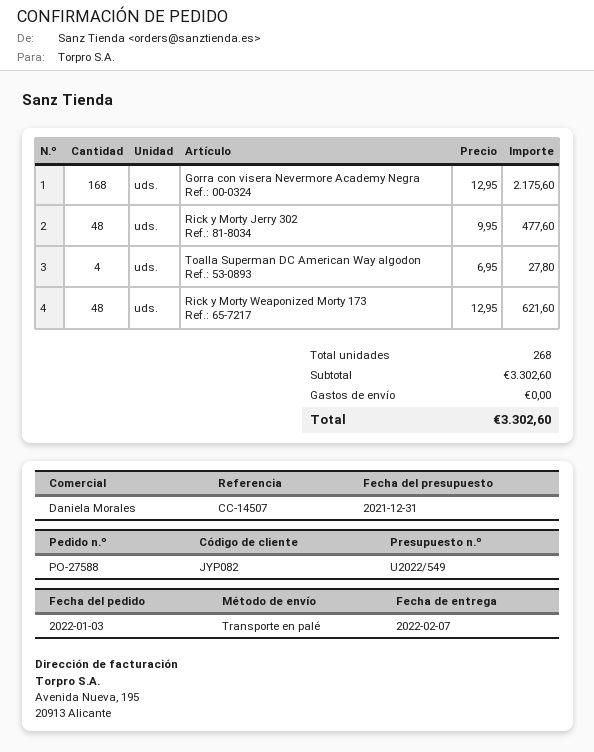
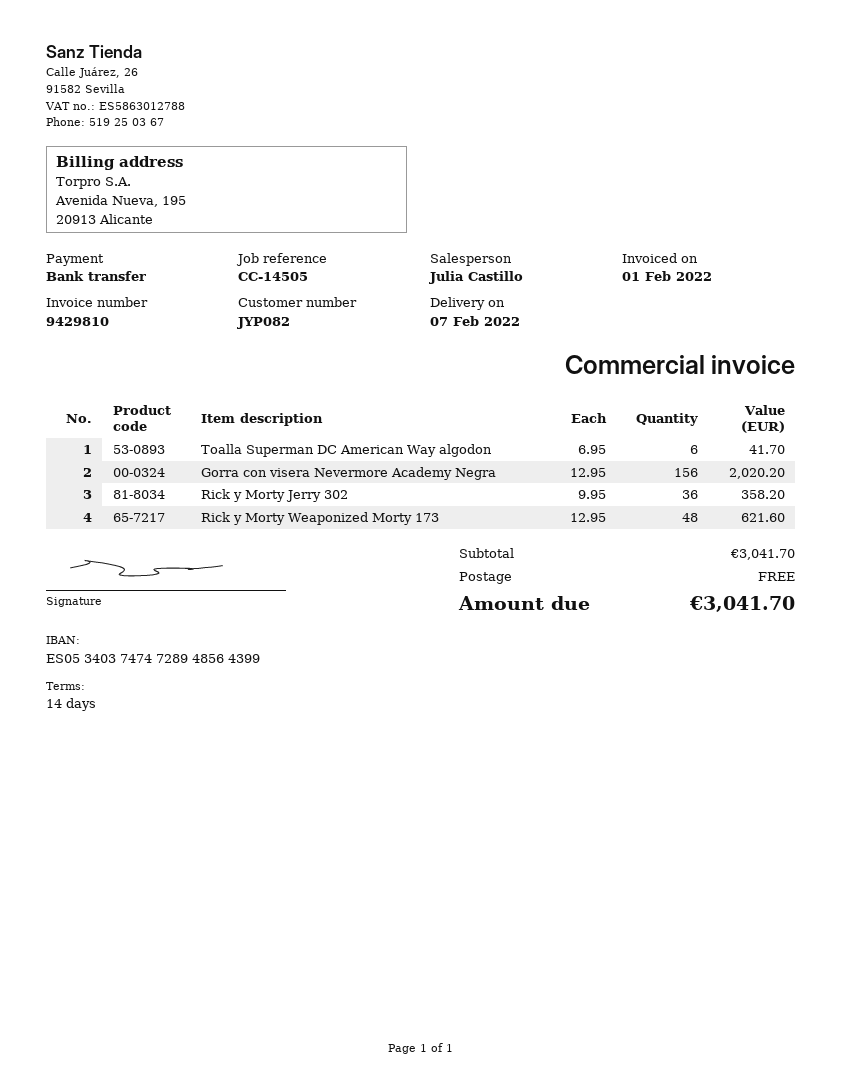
reference: CC-14507 -> CC-14505
sales rep: Daniela Morales -> Julia Castillo
Gorra con visera Nevermore Academy Negra: 168 x 12.95 = 2175.60 -> 156 x 12.95 = 2020.20
Rick y Morty Jerry 302: 48 x 9.95 = 477.60 -> 36 x 9.95 = 358.20
Toalla Superman DC American Way algodon: 4 x 6.95 = 27.80 -> 6 x 6.95 = 41.70
subtotal: 3302.60 -> 3041.70
total: 3302.60 -> 3041.70

